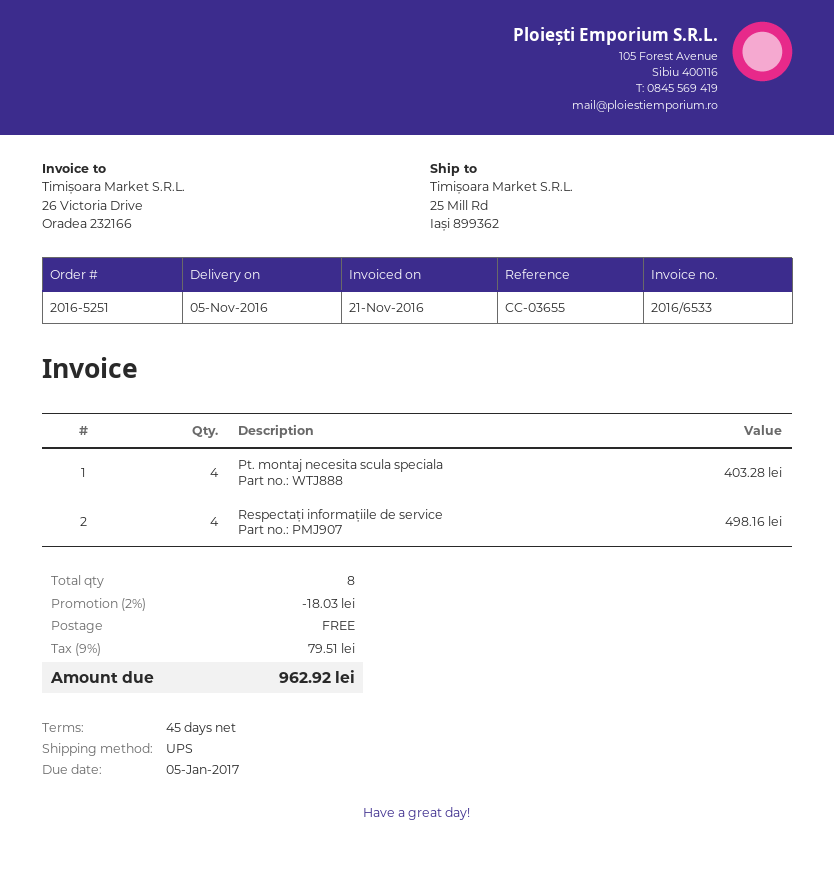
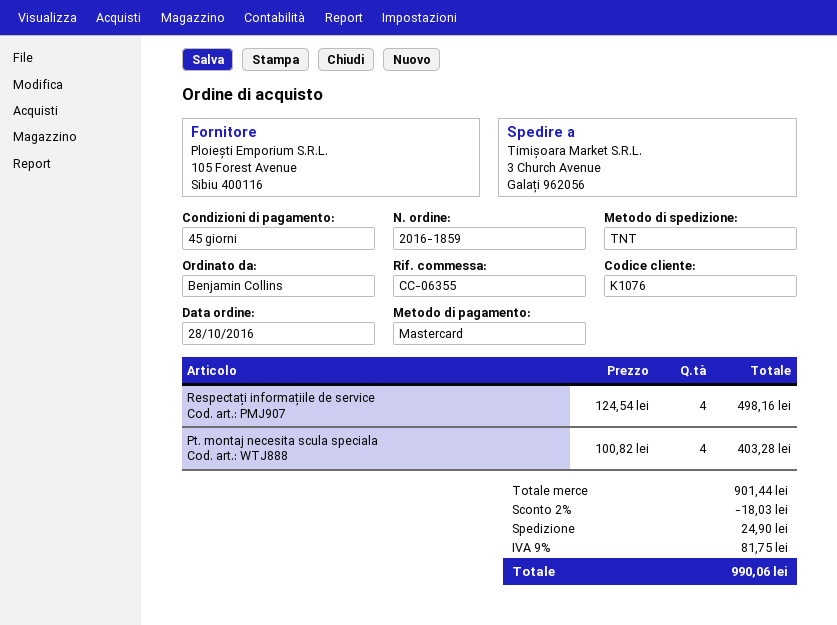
order number: 2016-5251 -> 2016-1859
reference: CC-03655 -> CC-06355
shipping method: UPS -> TNT
ship to: 25 Mill Rd, Iași 899362 -> 3 Church Avenue, Galați 962056
shipping: 0.00 -> 24.90
tax: 9% = 79.51 -> 9% = 81.75
total: 962.92 -> 990.06

